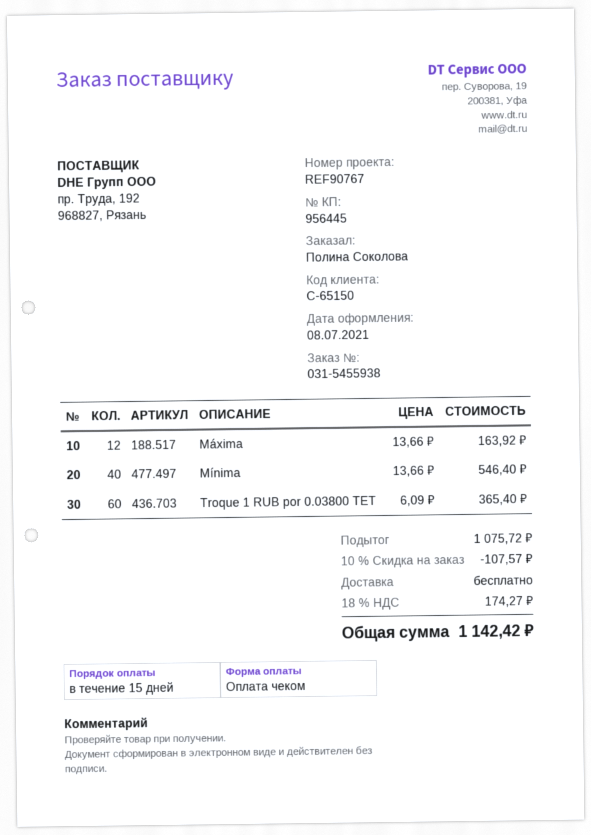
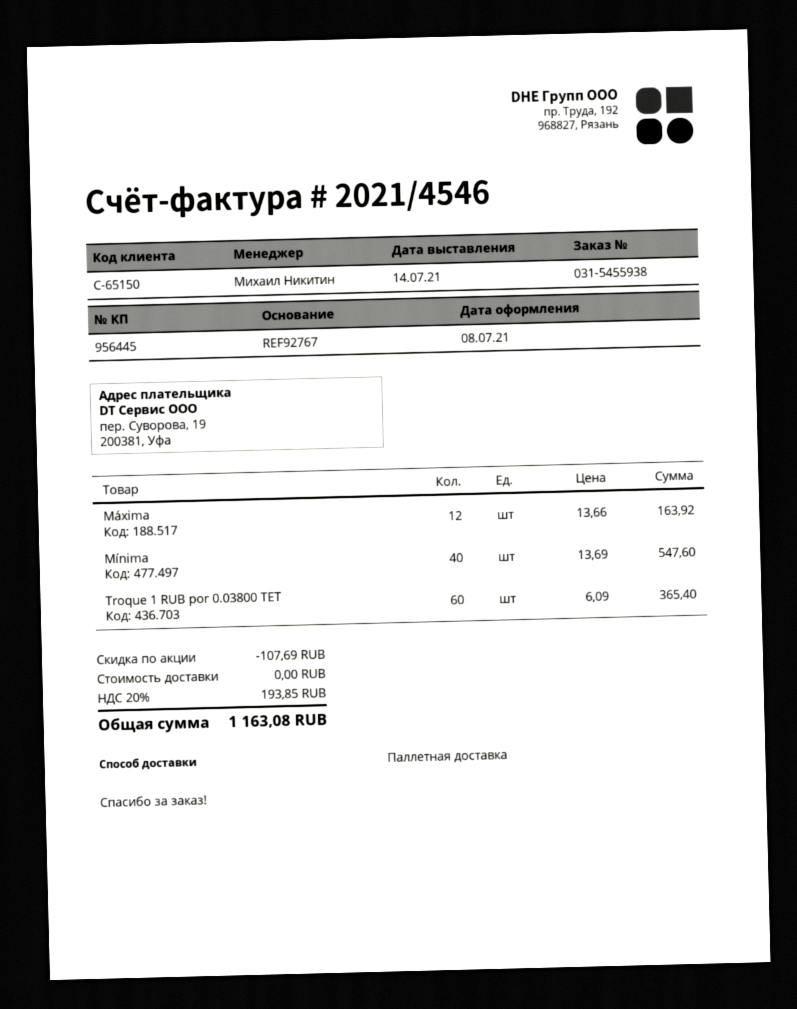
reference: REF90767 -> REF92767
Mínima: 40 x 13.66 = 546.40 -> 40 x 13.69 = 547.60
discount: 107.57 -> 107.69
tax: 18% = 174.27 -> 20% = 193.85
total: 1142.42 -> 1163.08

